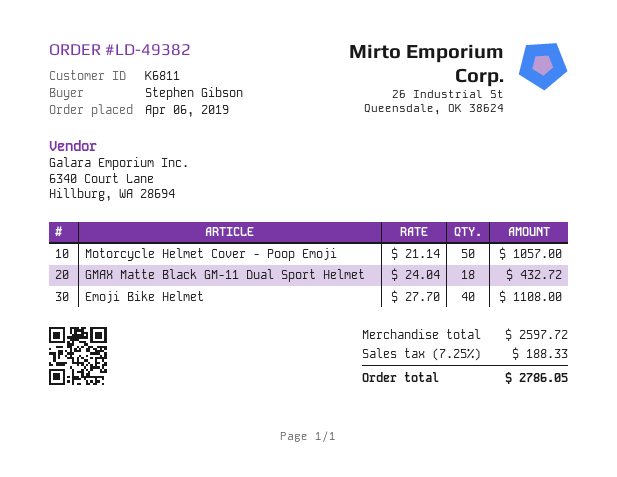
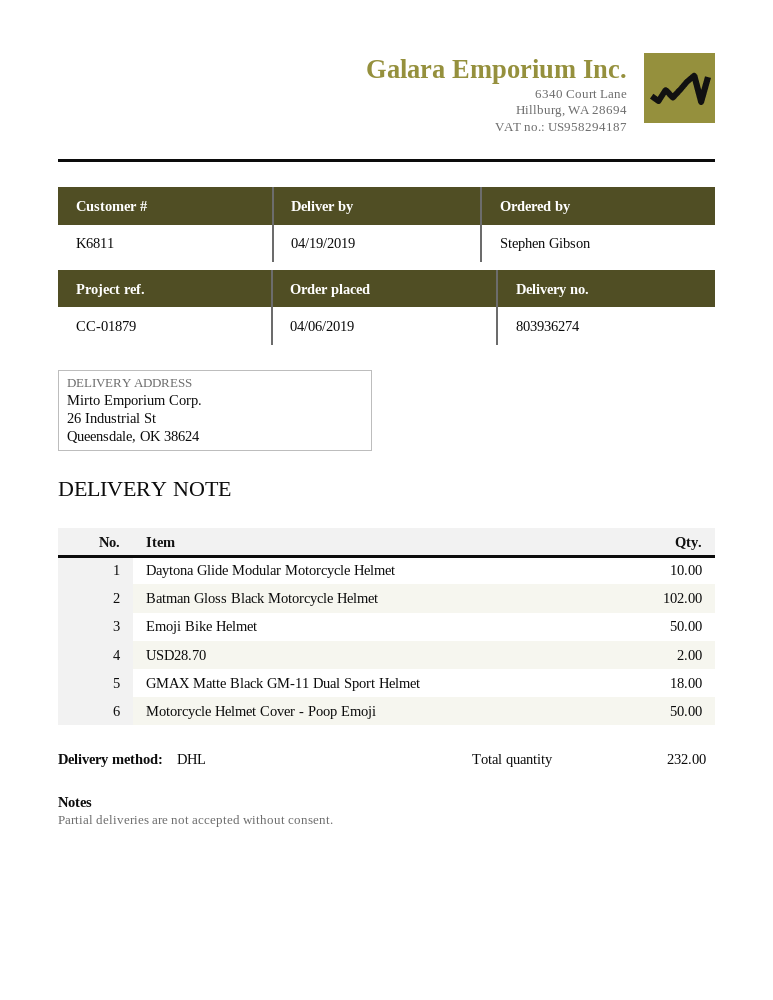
Emoji Bike Helmet: 40 -> 50
Daytona Glide Modular Motorcycle Helmet: none -> 10
Batman Gloss Black Motorcycle Helmet: none -> 102
USD28.70: none -> 2

